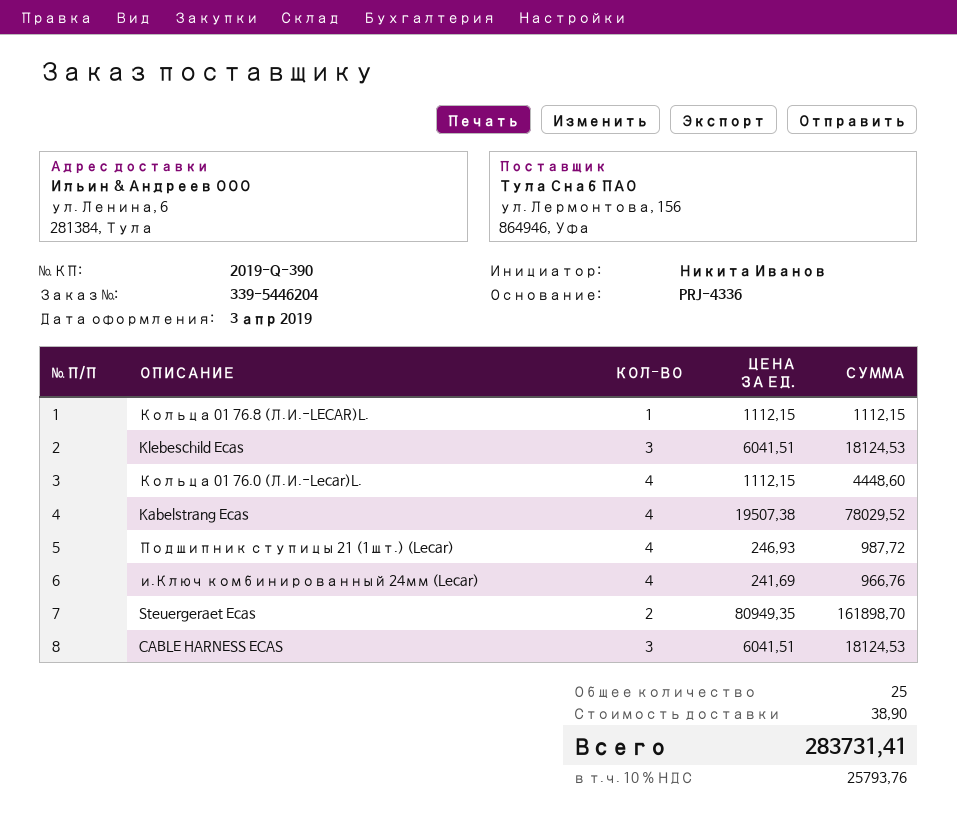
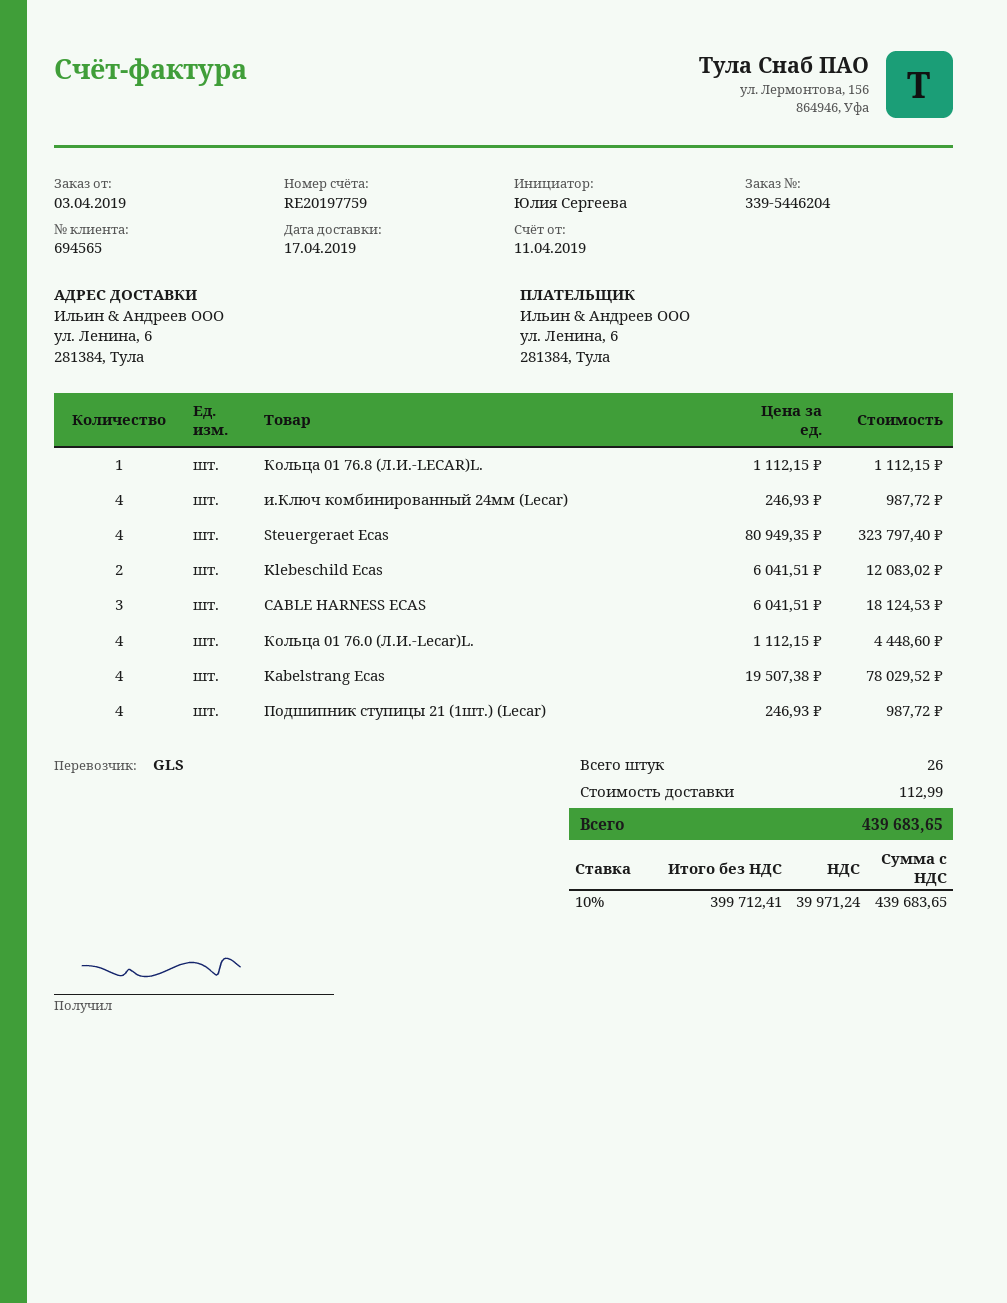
ordered by: Никита Иванов -> Юлия Сергеева
Klebeschild Ecas: 3 x 6041.51 = 18124.53 -> 2 x 6041.51 = 12083.02
и.Ключ комбинированный 24мм (Lecar): 4 x 241.69 = 966.76 -> 4 x 246.93 = 987.72
Steuergeraet Ecas: 2 x 80949.35 = 161898.70 -> 4 x 80949.35 = 323797.40
total quantity: 25 -> 26
shipping: 38.90 -> 112.99
tax: 10% = 25793.76 -> 10% = 39971.24
total: 283731.41 -> 439683.65

